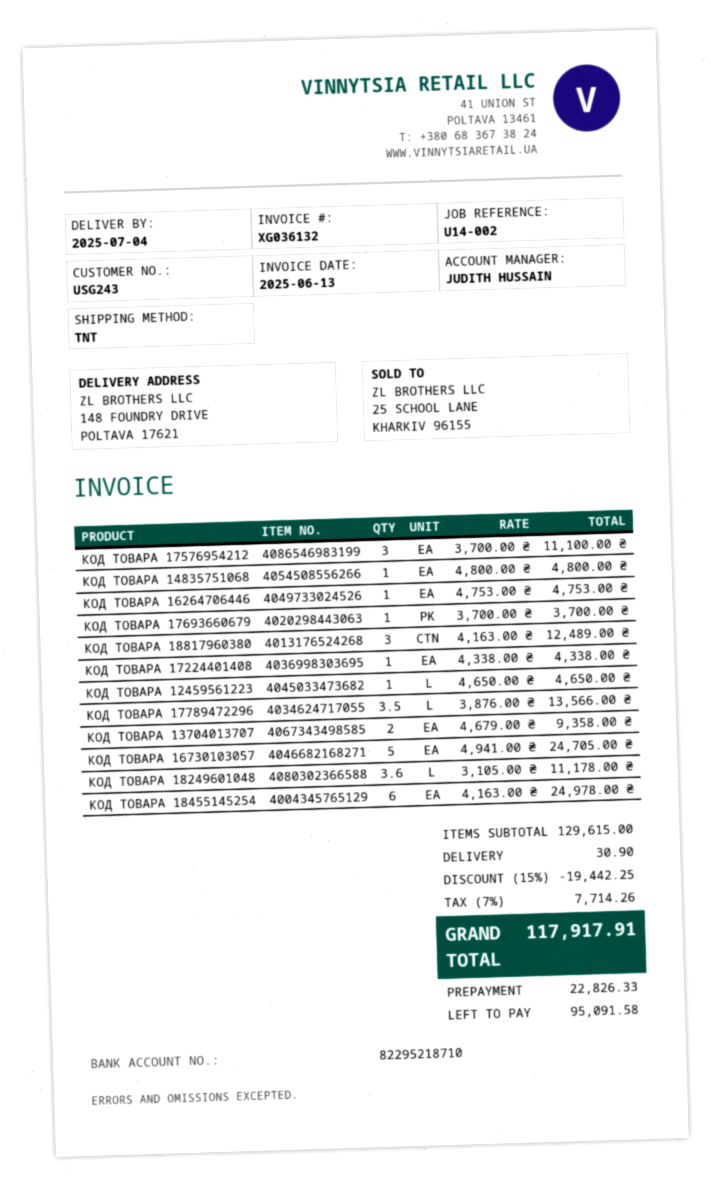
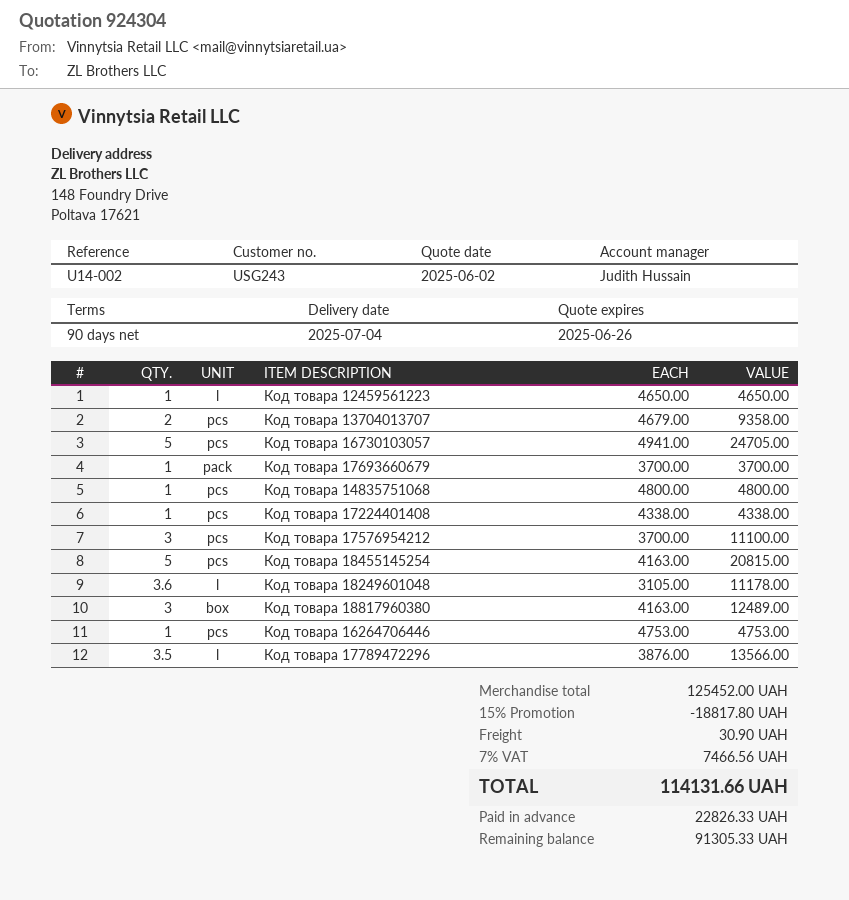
КОД ТОВАРА 18455145254: 6 x 4163.00 = 24978.00 -> 5 x 4163.00 = 20815.00
subtotal: 129615.00 -> 125452.00
discount: 15% = 19442.25 -> 15% = 18817.80
tax: 7% = 7714.26 -> 7% = 7466.56
total: 117917.91 -> 114131.66
balance: 95091.58 -> 91305.33

